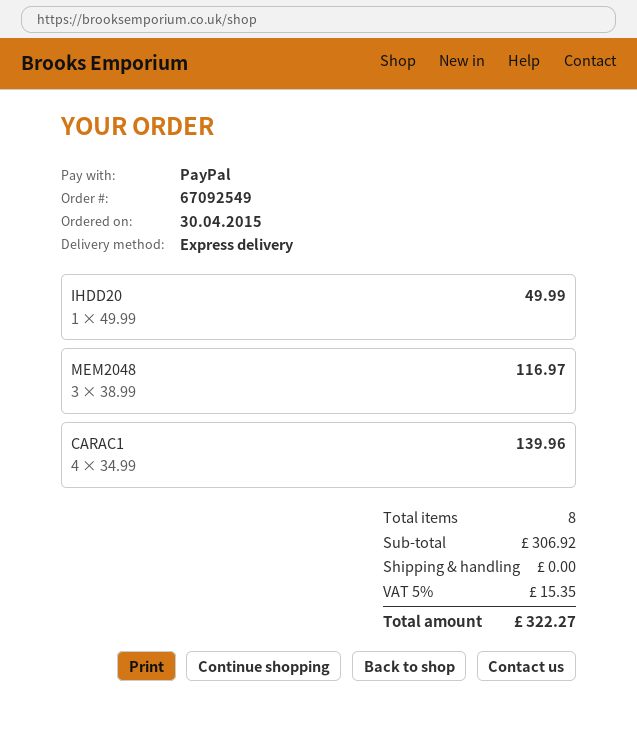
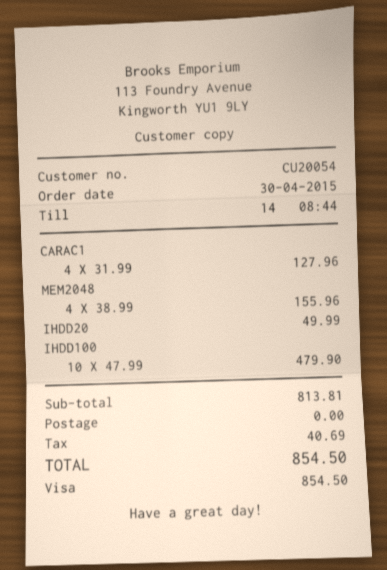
payment method: PayPal -> Visa
MEM2048: 3 x 38.99 = 116.97 -> 4 x 38.99 = 155.96
CARAC1: 4 x 34.99 = 139.96 -> 4 x 31.99 = 127.96
IHDD100: none -> 10 x 47.99 = 479.90
subtotal: 306.92 -> 813.81
tax: 15.35 -> 40.69
total: 322.27 -> 854.50

